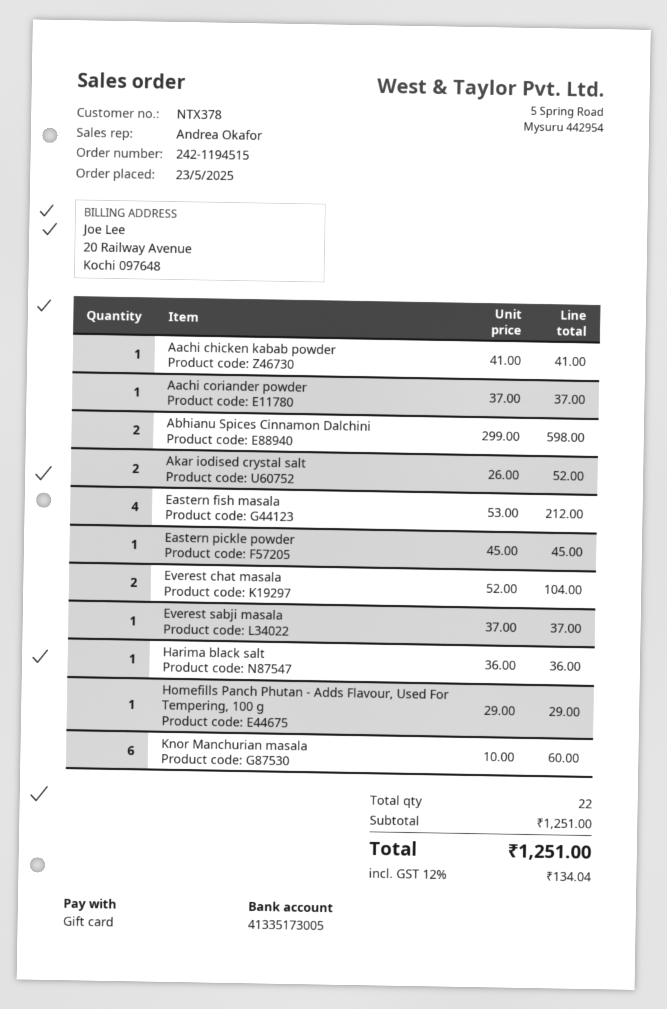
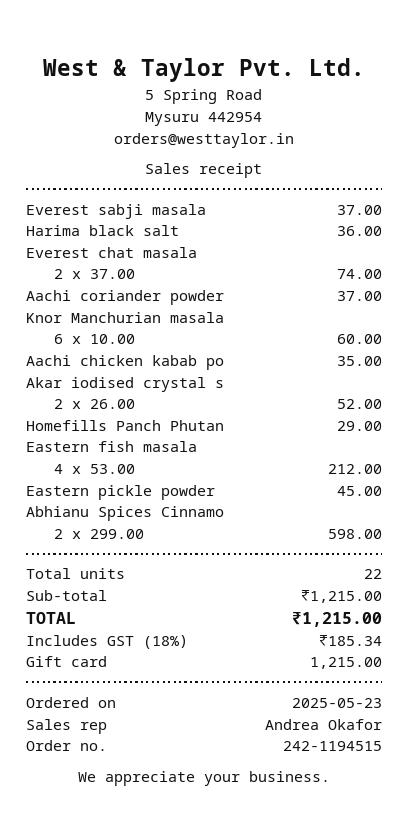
Aachi chicken kabab powder: 1 x 41.00 = 41.00 -> 1 x 35.00 = 35.00
Everest chat masala: 2 x 52.00 = 104.00 -> 2 x 37.00 = 74.00
subtotal: 1251.00 -> 1215.00
tax: 12% = 134.04 -> 18% = 185.34
total: 1251.00 -> 1215.00

